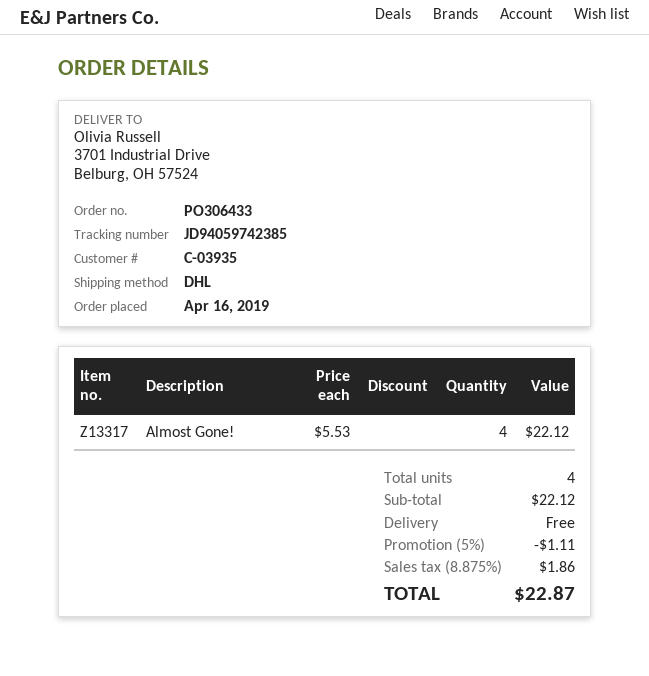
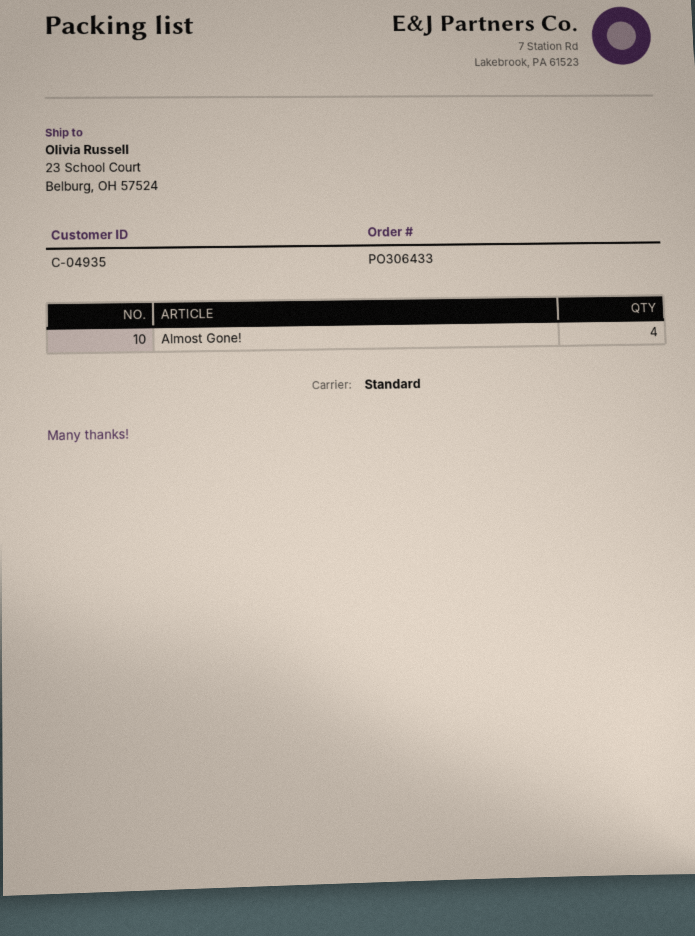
customer number: C-03935 -> C-04935
shipping method: DHL -> standard
ship to: 3701 Industrial Drive, Belburg, OH 57524 -> 23 School Court, Belburg, OH 57524

